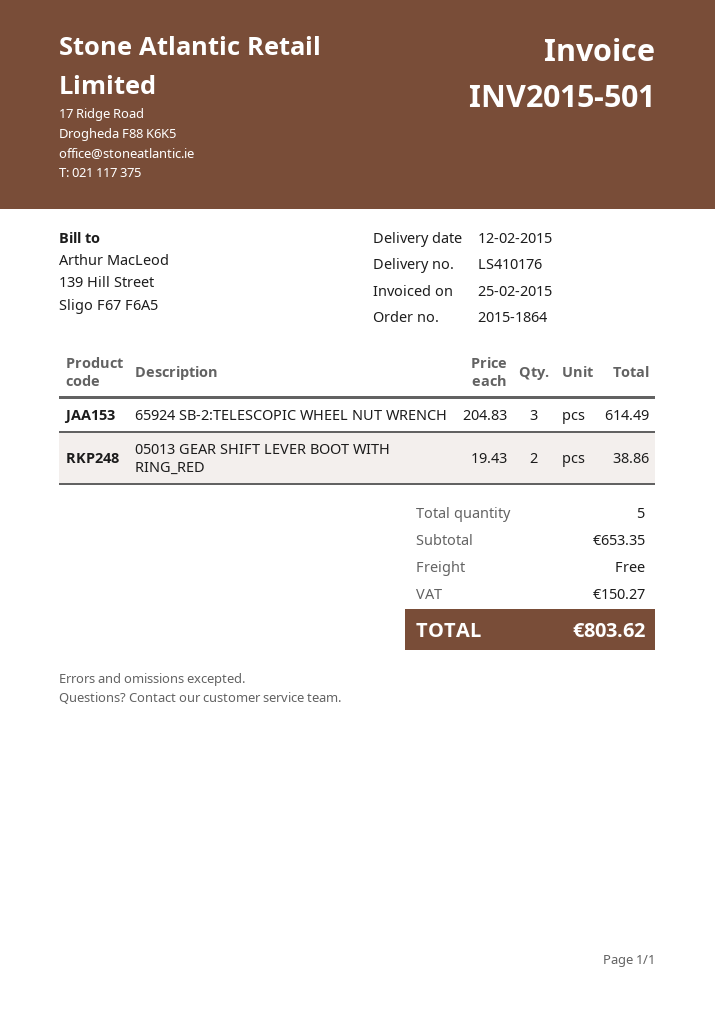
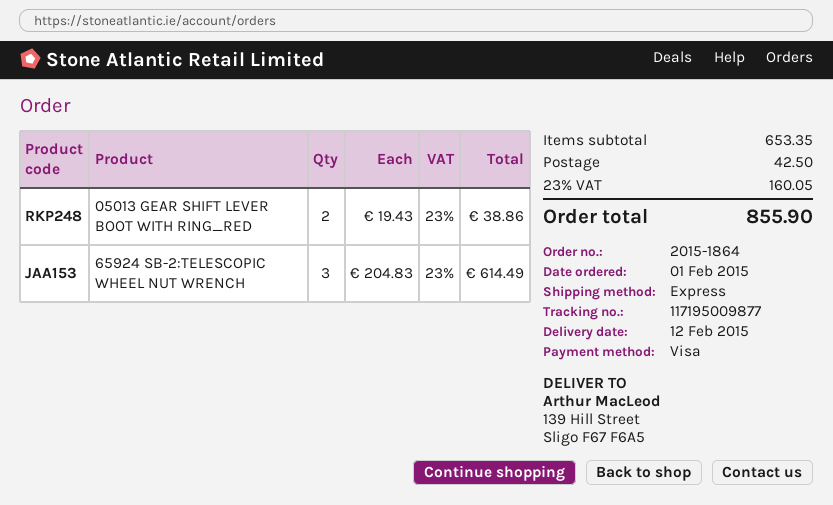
shipping: 0.00 -> 42.50
tax: 150.27 -> 160.05
total: 803.62 -> 855.90

